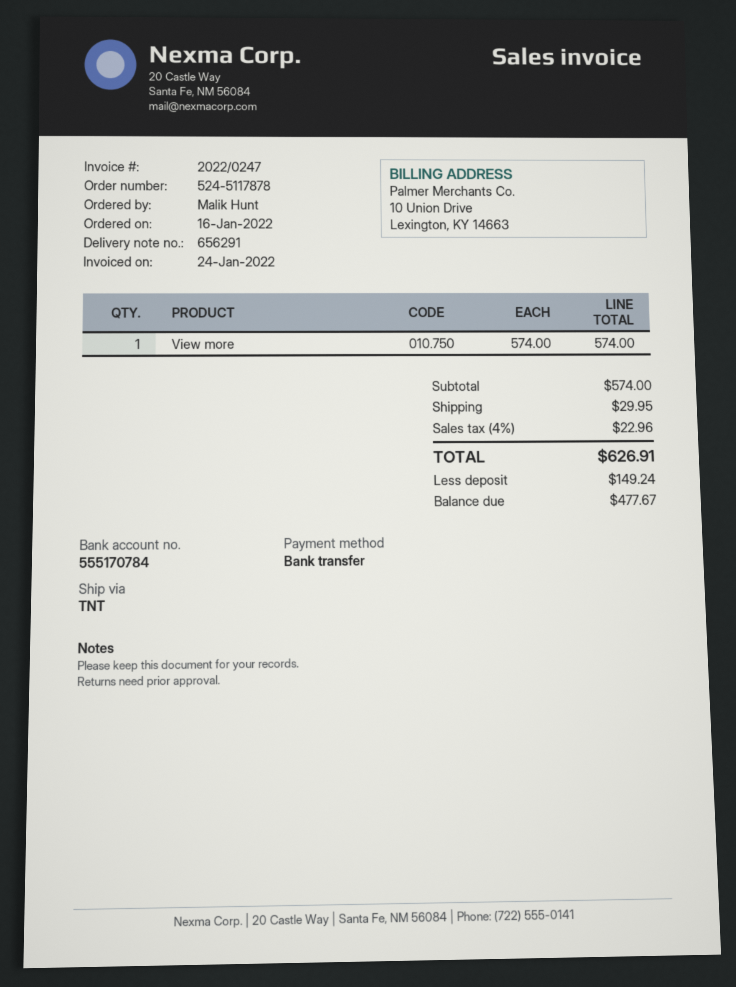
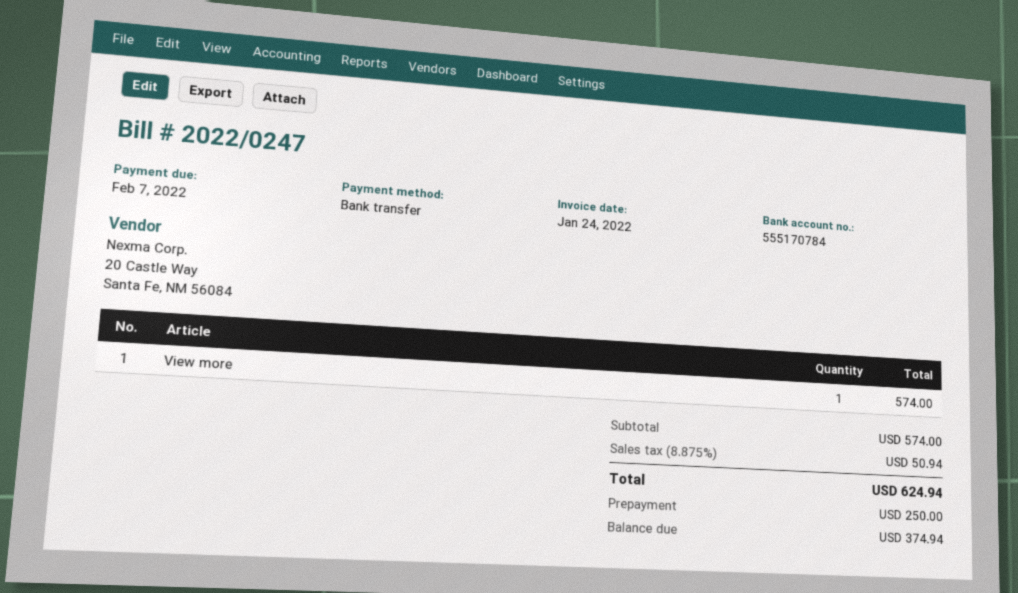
shipping: 29.95 -> none
tax: 4% = 22.96 -> 8.875% = 50.94
total: 626.91 -> 624.94
deposit: 149.24 -> 250.00
balance: 477.67 -> 374.94

